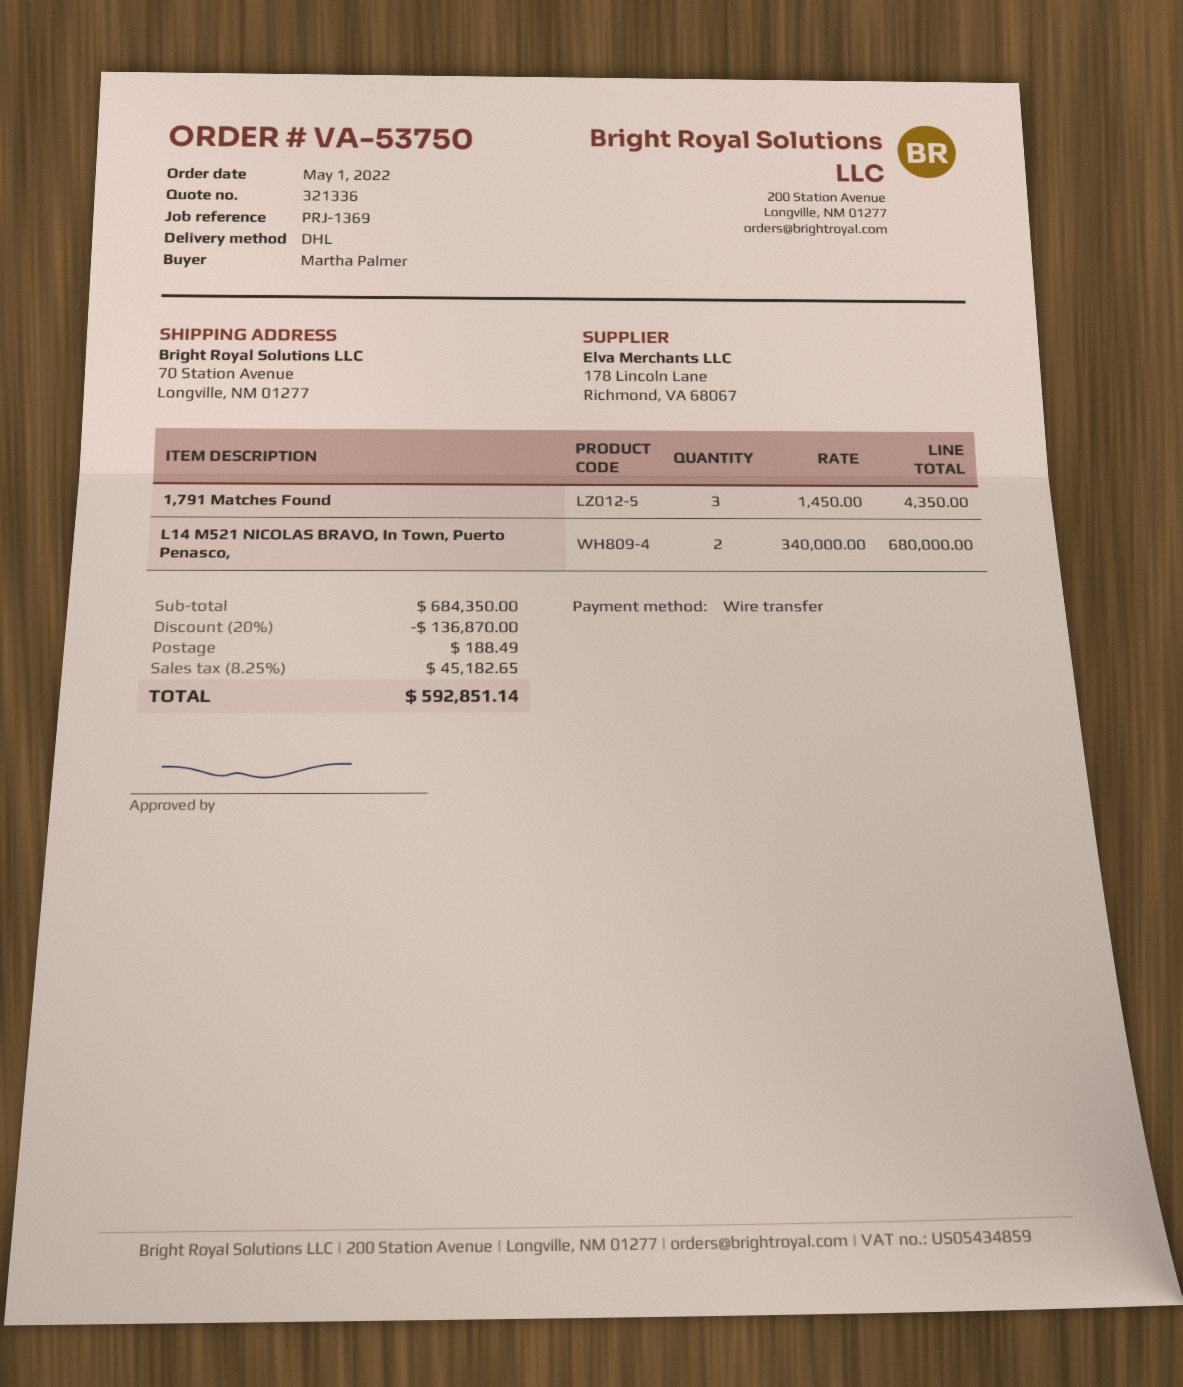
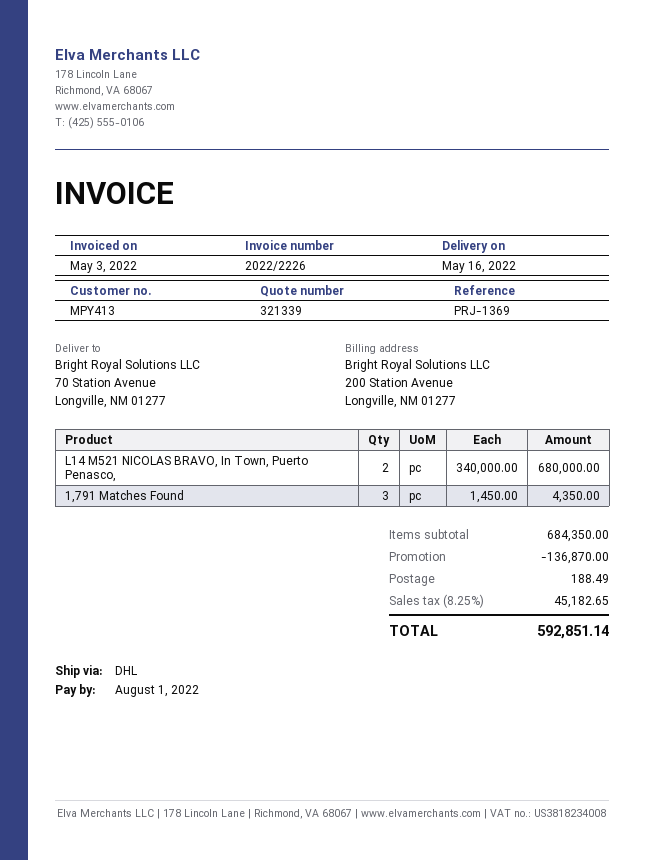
quote number: 321336 -> 321339

